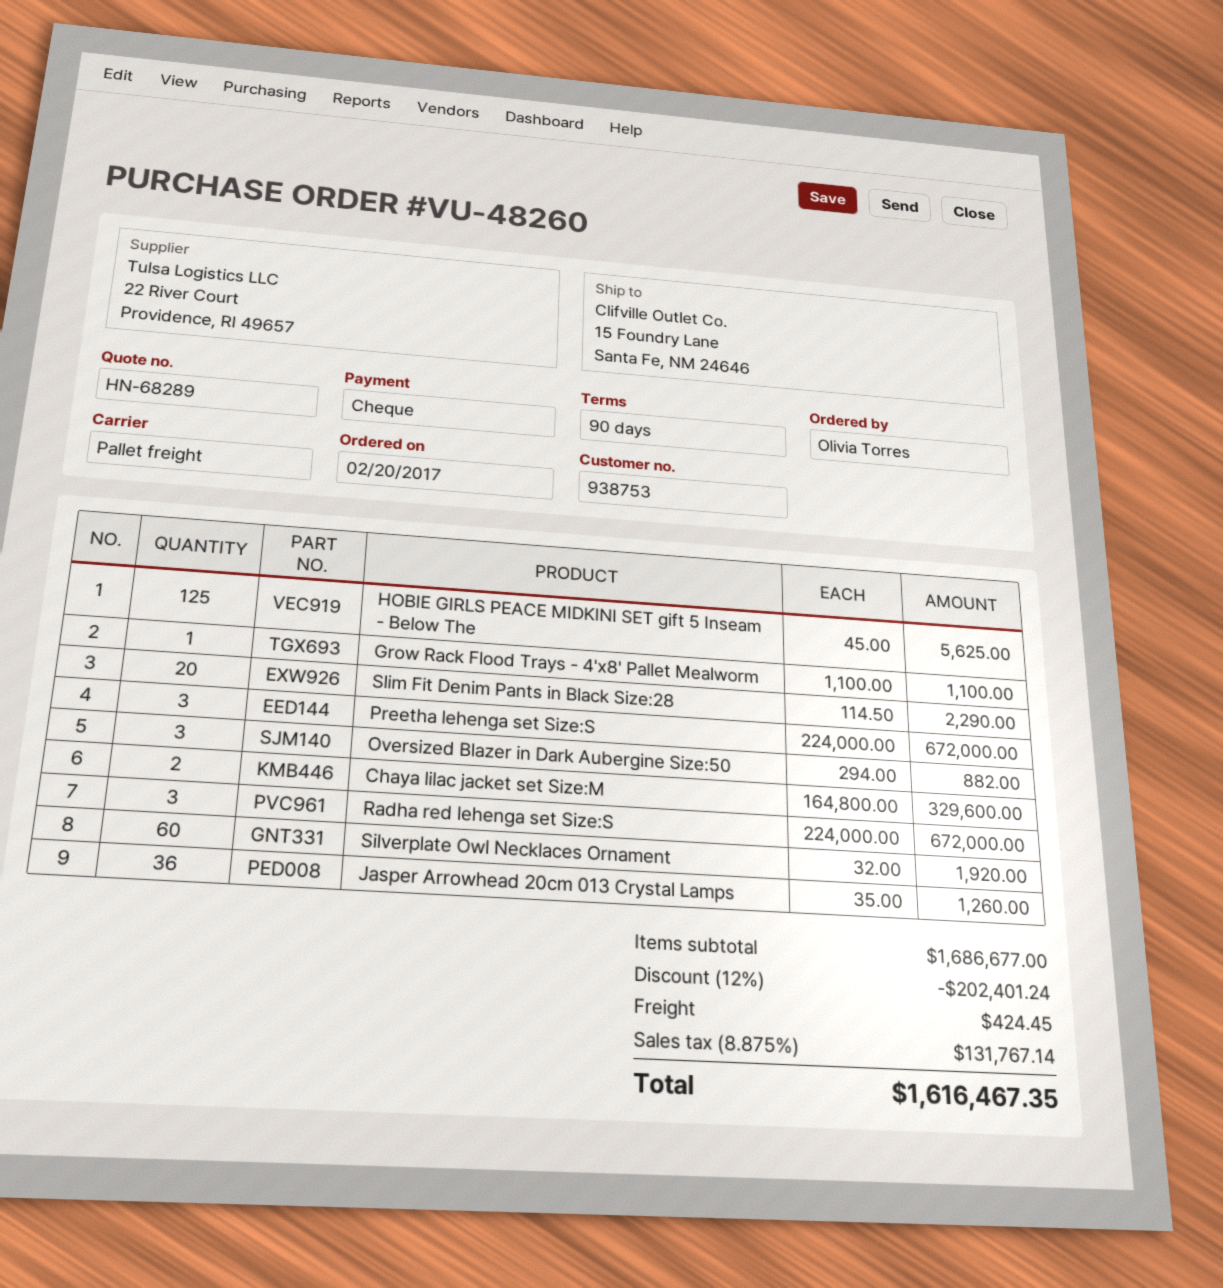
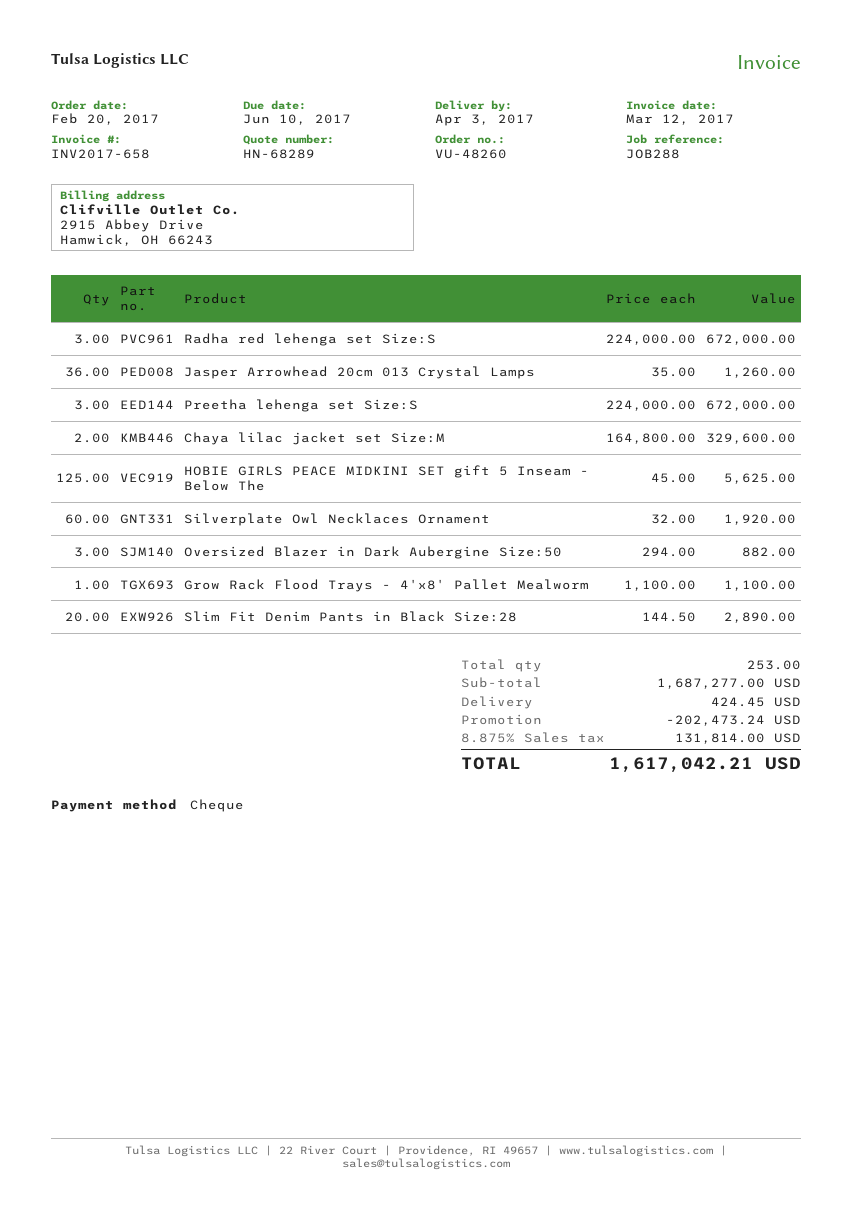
Slim Fit Denim Pants in Black Size:28: 20 x 114.50 = 2290.00 -> 20 x 144.50 = 2890.00
subtotal: 1686677.00 -> 1687277.00
discount: 202401.24 -> 202473.24
tax: 8.875% = 131767.14 -> 8.875% = 131814.00
total: 1616467.35 -> 1617042.21

